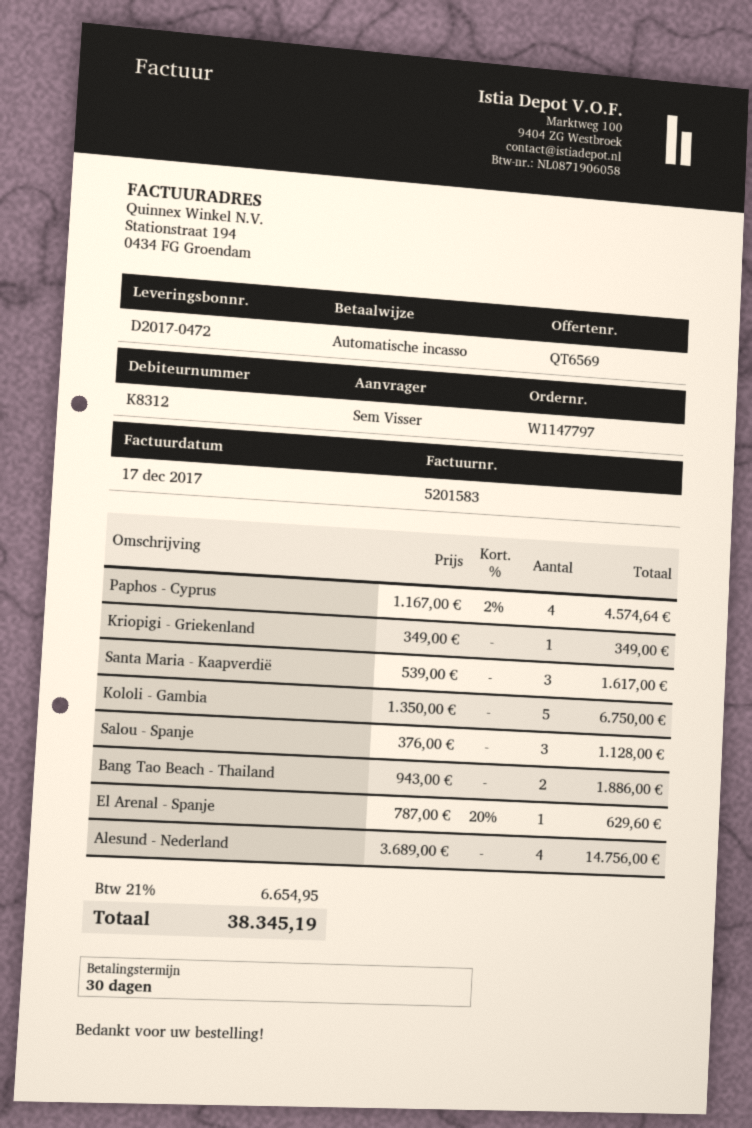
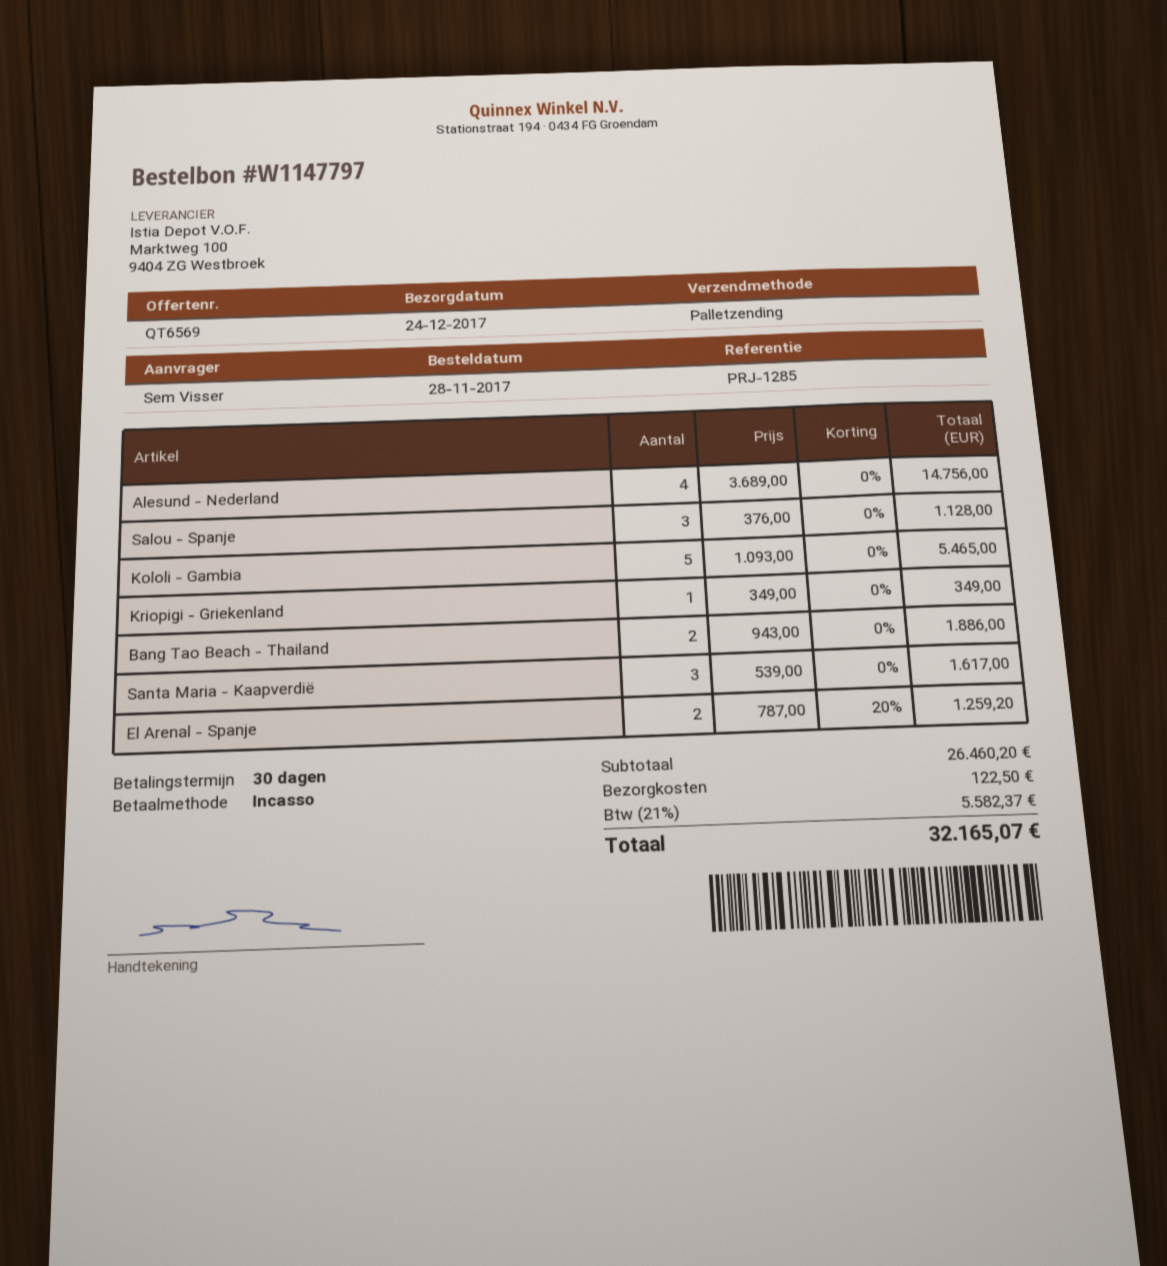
Paphos - Cyprus: 4 x 1167.00 - 2% = 4574.64 -> none
Kololi - Gambia: 5 x 1350.00 = 6750.00 -> 5 x 1093.00 = 5465.00
El Arenal - Spanje: 1 x 787.00 - 20% = 629.60 -> 2 x 787.00 - 20% = 1259.20
shipping: none -> 122.50
tax: 21% = 6654.95 -> 21% = 5582.37
total: 38345.19 -> 32165.07

